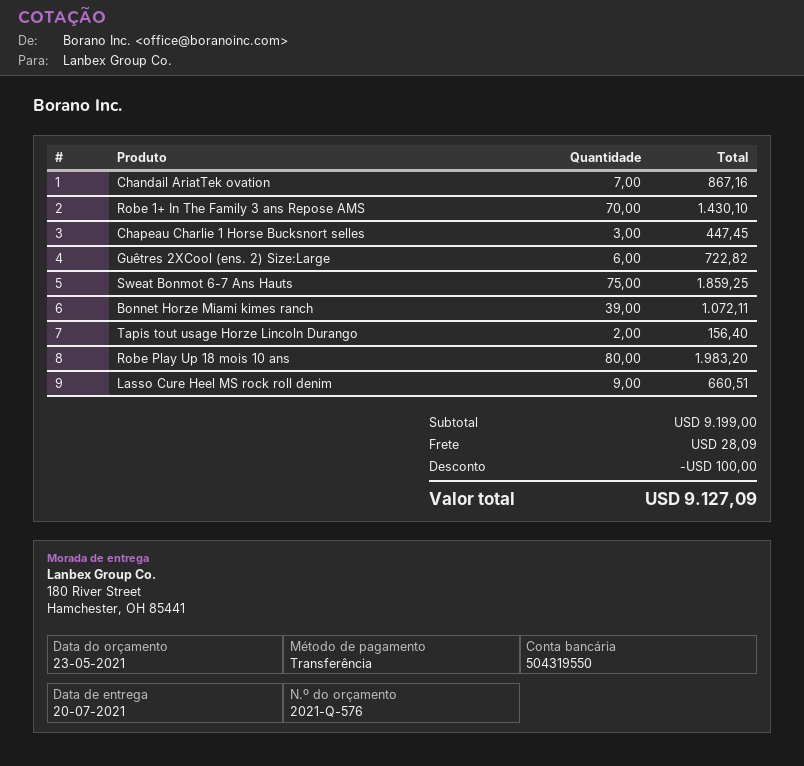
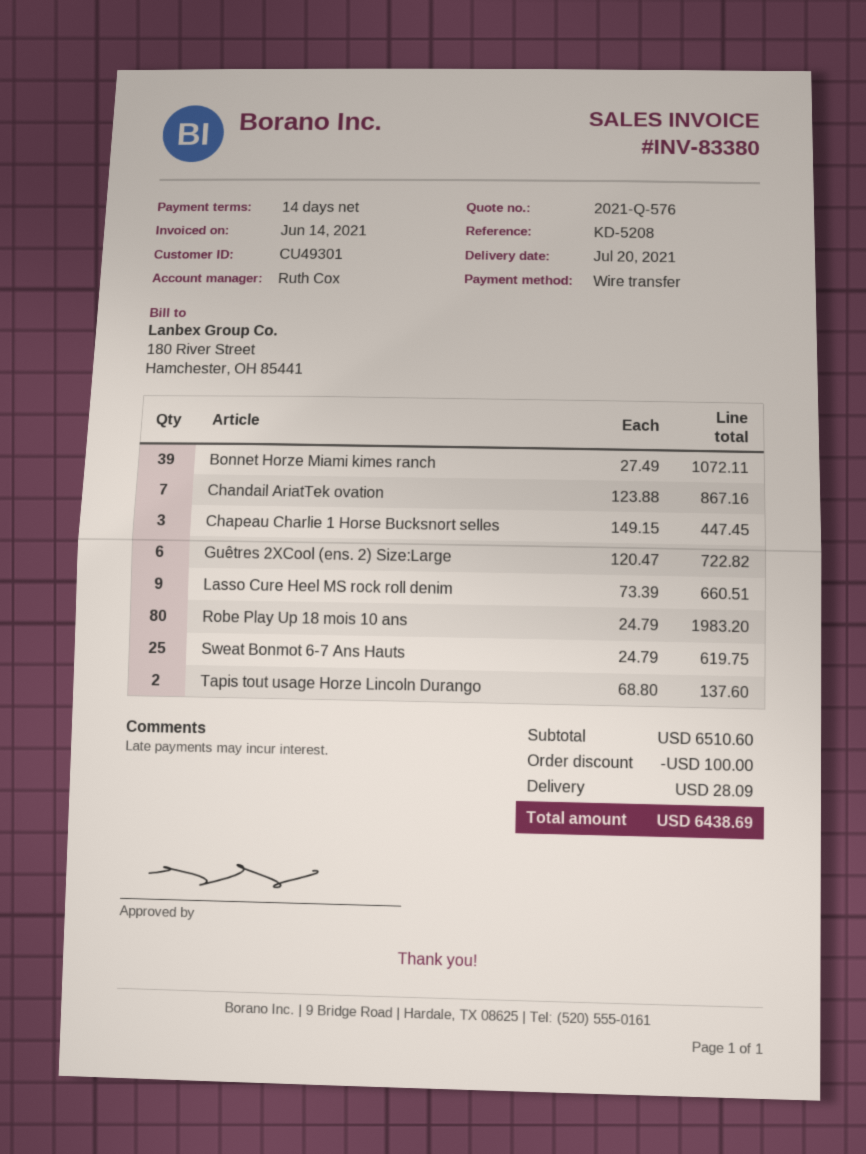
Robe 1+ In The Family 3 ans Repose AMS: 70 for 1430.10 -> none
Sweat Bonmot 6-7 Ans Hauts: 75 for 1859.25 -> 25 for 619.75
Tapis tout usage Horze Lincoln Durango: 2 for 156.40 -> 2 for 137.60
subtotal: 9199.00 -> 6510.60
total: 9127.09 -> 6438.69

